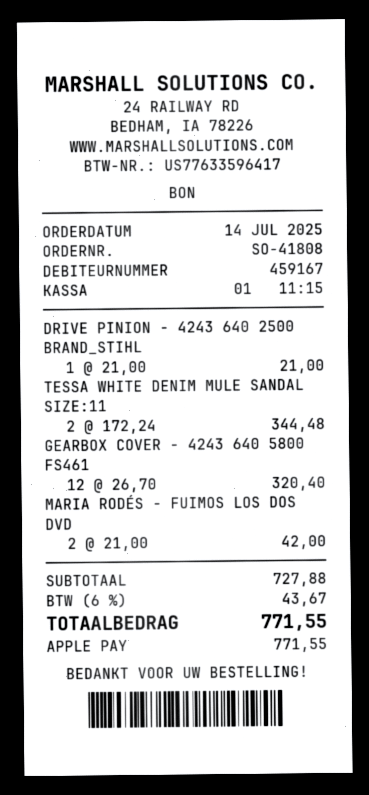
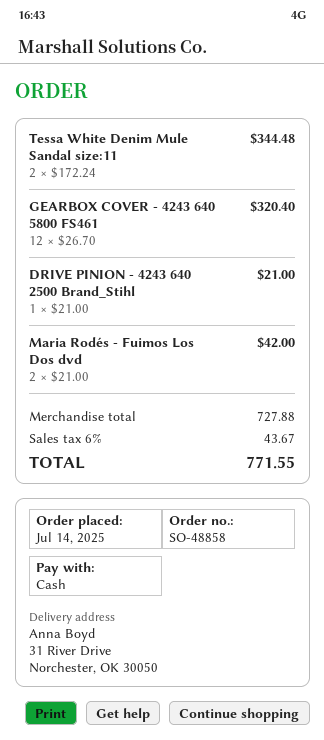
order number: SO-41808 -> SO-48858
payment method: Apple Pay -> cash

